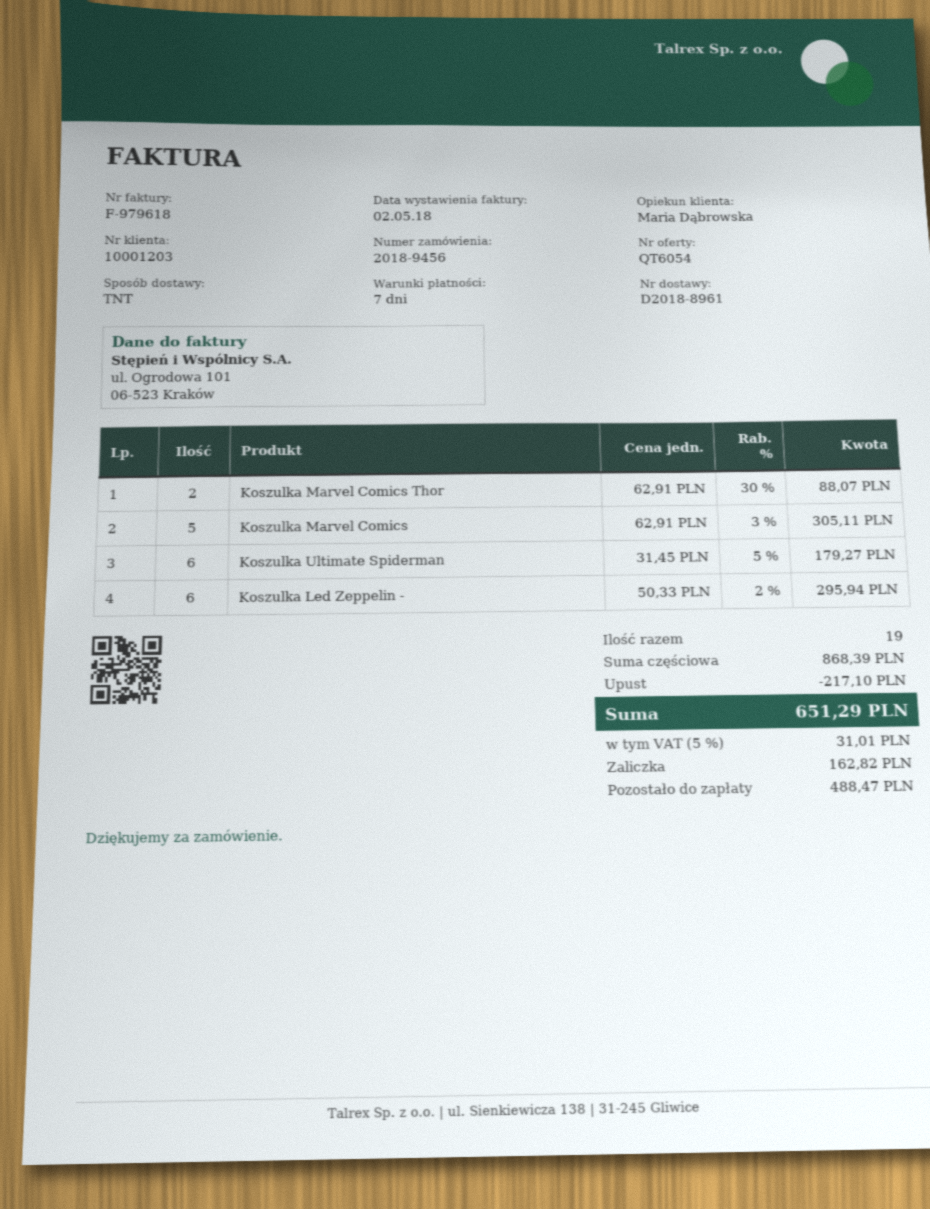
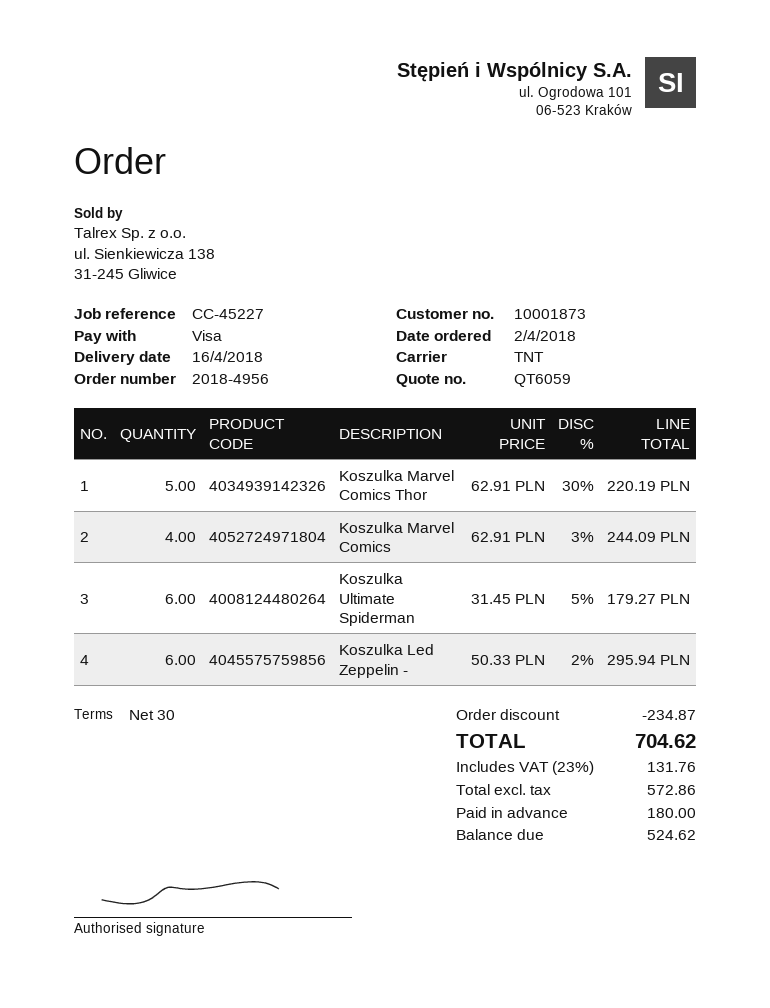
quote number: QT6054 -> QT6059
order number: 2018-9456 -> 2018-4956
payment terms: 7 days -> 30 days
customer number: 10001203 -> 10001873
Koszulka Marvel Comics Thor: 2 x 62.91 - 30% = 88.07 -> 5 x 62.91 - 30% = 220.19
Koszulka Marvel Comics: 5 x 62.91 - 3% = 305.11 -> 4 x 62.91 - 3% = 244.09
discount: 217.10 -> 234.87
tax: 5% = 31.01 -> 23% = 131.76
total: 651.29 -> 704.62
deposit: 162.82 -> 180.00
balance: 488.47 -> 524.62

